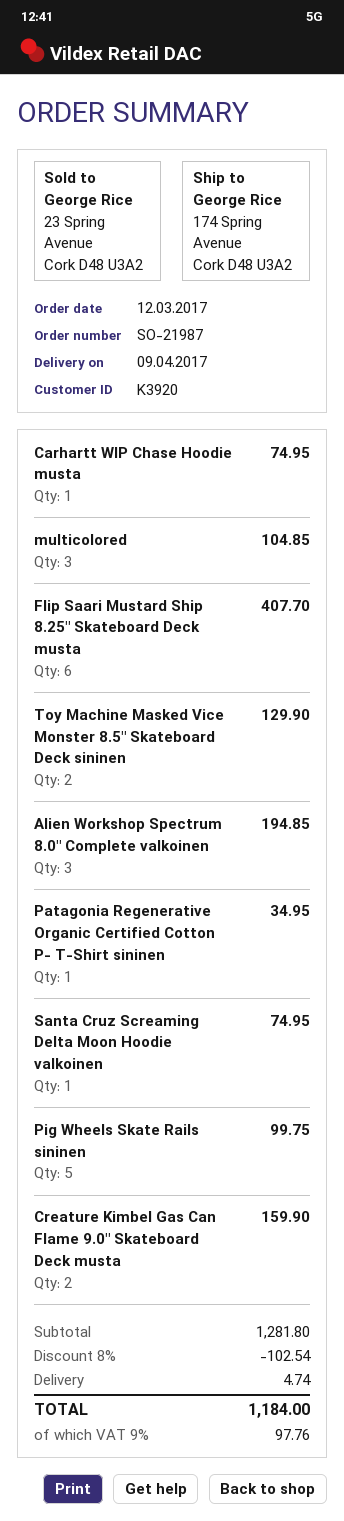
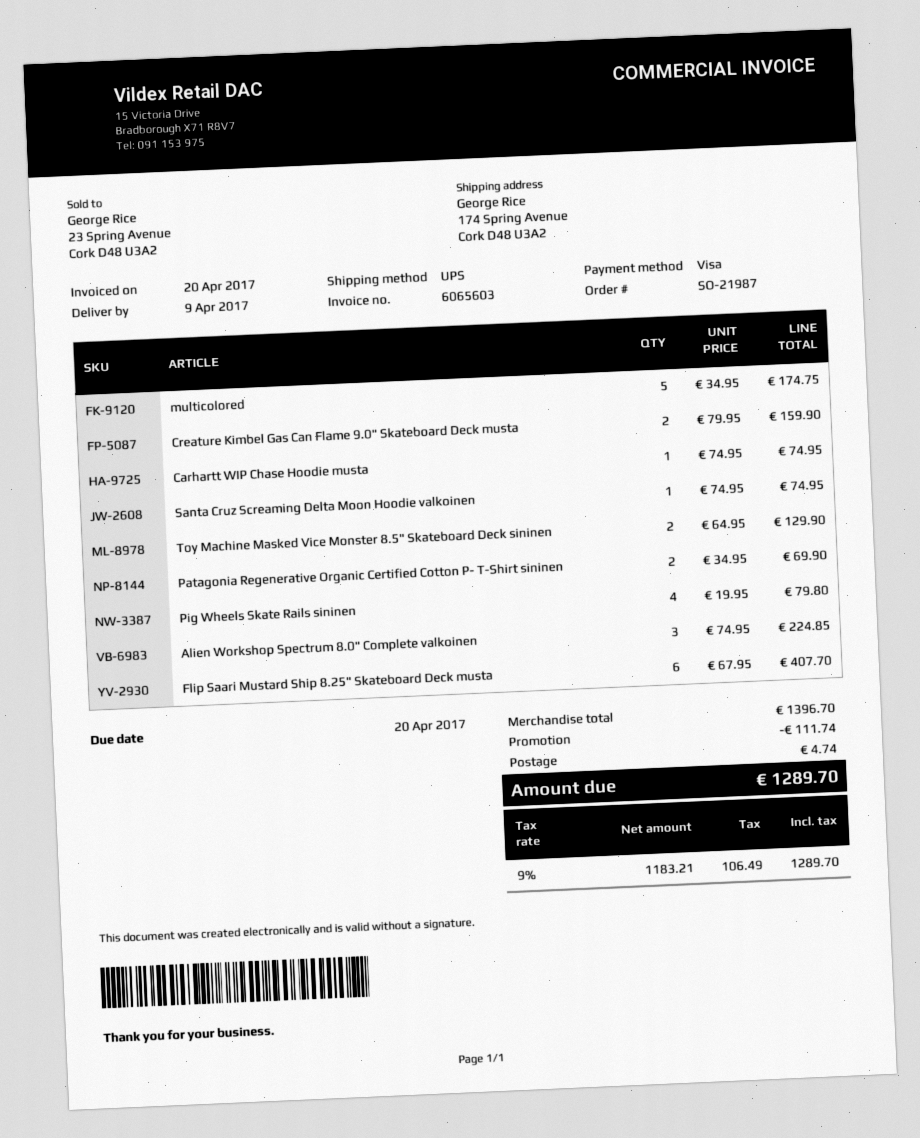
multicolored: 3 for 104.85 -> 5 for 174.75
Alien Workshop Spectrum 8.0" Complete valkoinen: 3 for 194.85 -> 3 for 224.85
Patagonia Regenerative Organic Certified Cotton P- T-Shirt sininen: 1 for 34.95 -> 2 for 69.90
Pig Wheels Skate Rails sininen: 5 for 99.75 -> 4 for 79.80
subtotal: 1281.80 -> 1396.70
discount: 102.54 -> 111.74
tax: 9% = 97.76 -> 9% = 106.49
total: 1184.00 -> 1289.70

